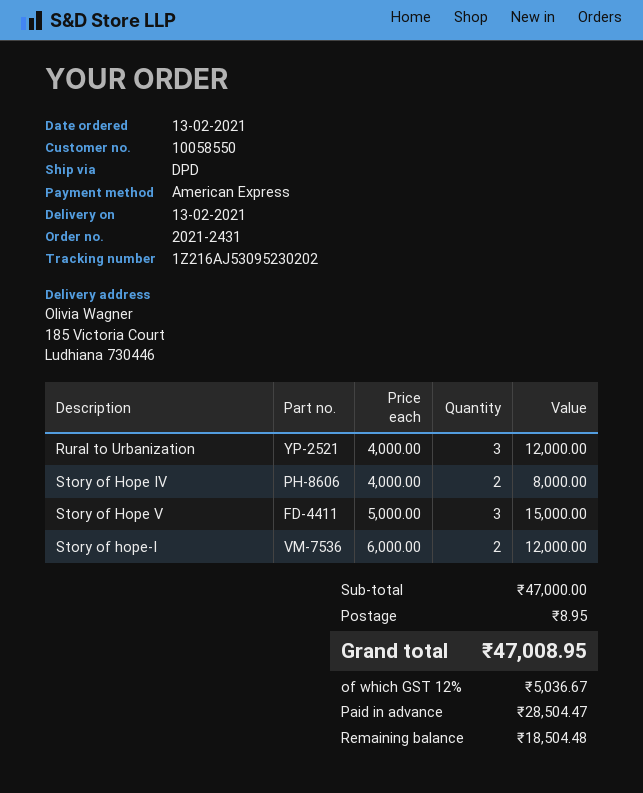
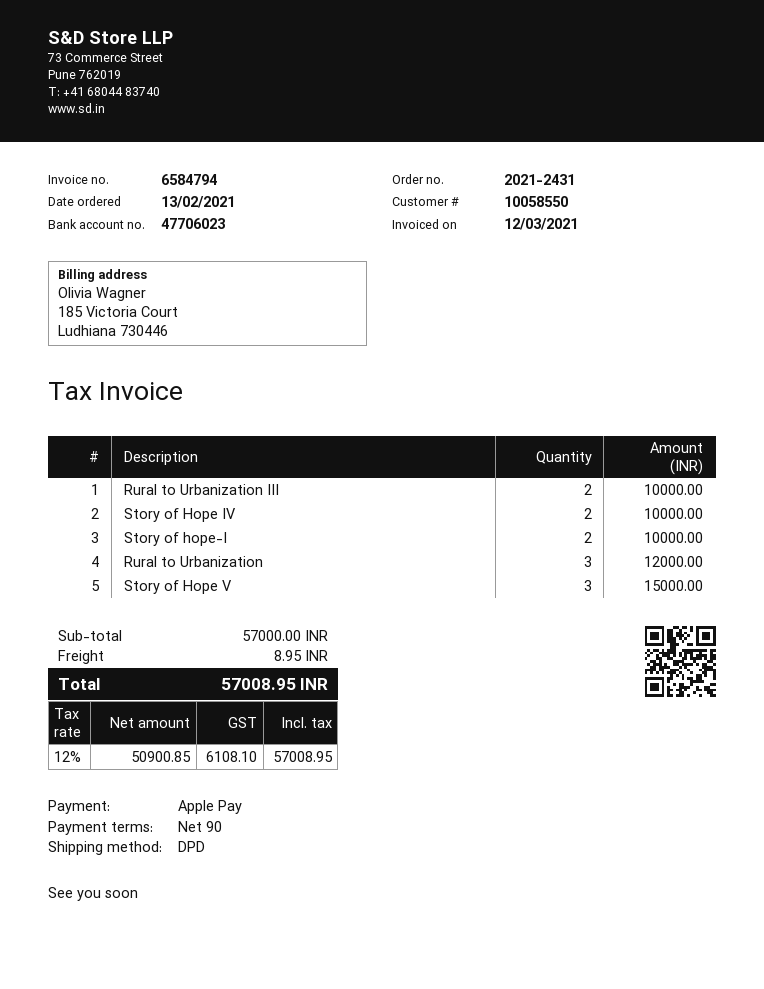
payment method: American Express -> Apple Pay
Story of Hope IV: 2 for 8000.00 -> 2 for 10000.00
Story of hope-I: 2 for 12000.00 -> 2 for 10000.00
Rural to Urbanization III: none -> 2 for 10000.00
subtotal: 47000.00 -> 57000.00
tax: 12% = 5036.67 -> 12% = 6108.10
total: 47008.95 -> 57008.95

